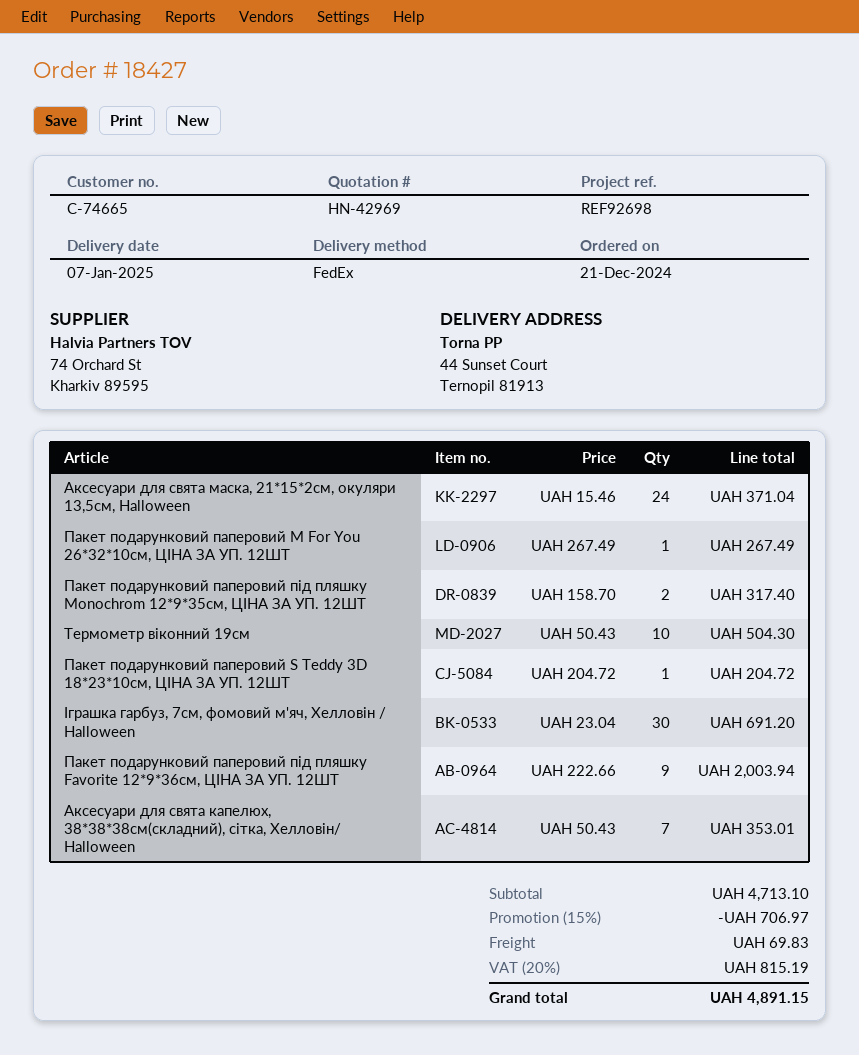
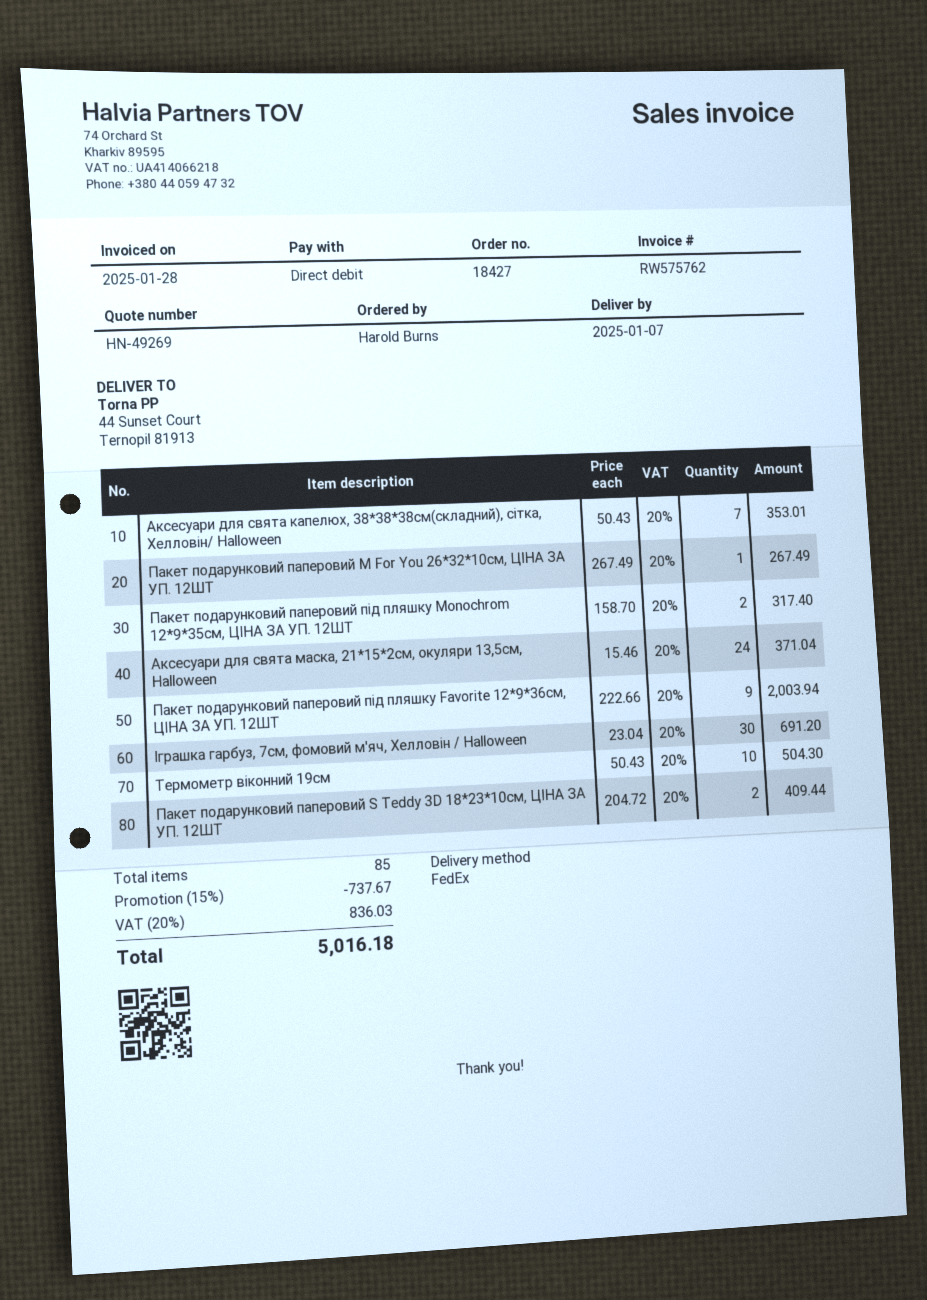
quote number: HN-42969 -> HN-49269
Пакет подарунковий паперовий S Teddy 3D 18*23*10см, ЦІНА ЗА УП. 12ШТ: 1 x 204.72 = 204.72 -> 2 x 204.72 = 409.44
discount: 15% = 706.97 -> 15% = 737.67
shipping: 69.83 -> none
tax: 20% = 815.19 -> 20% = 836.03
total: 4891.15 -> 5016.18

